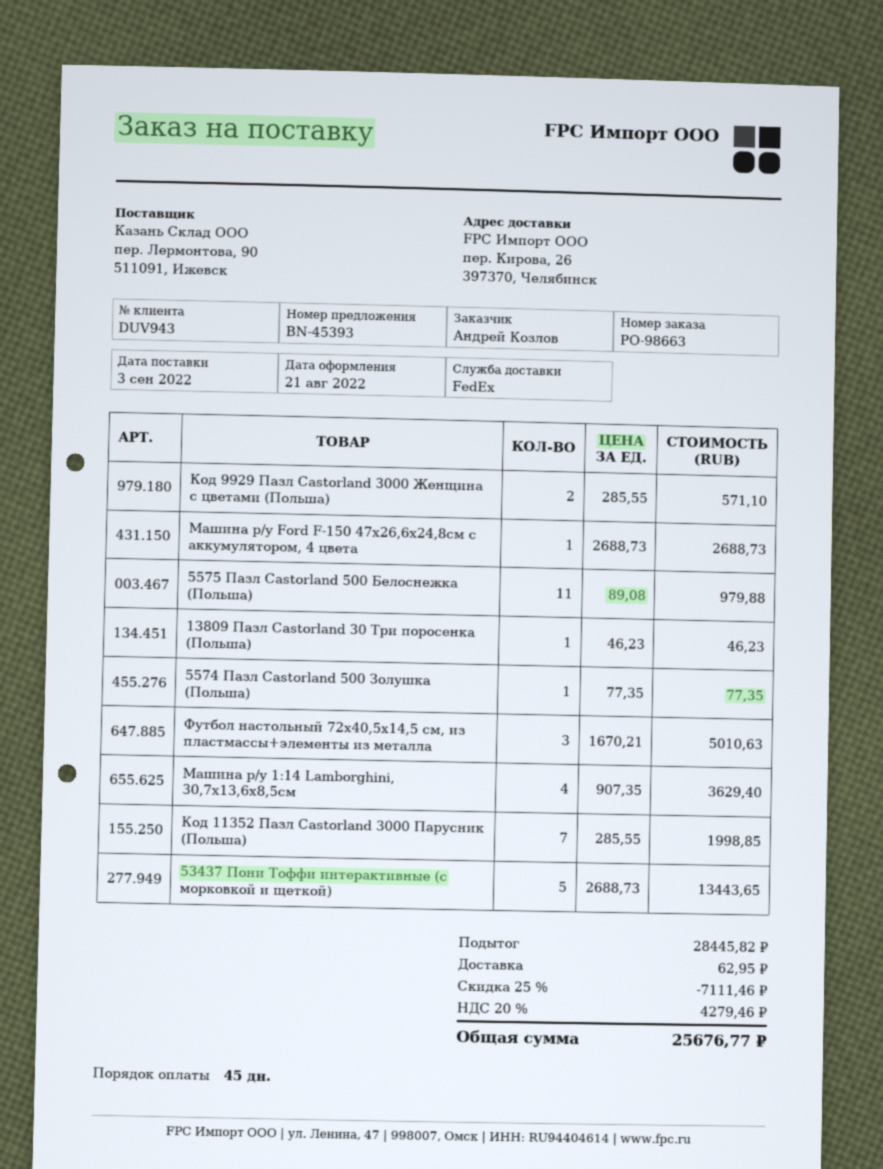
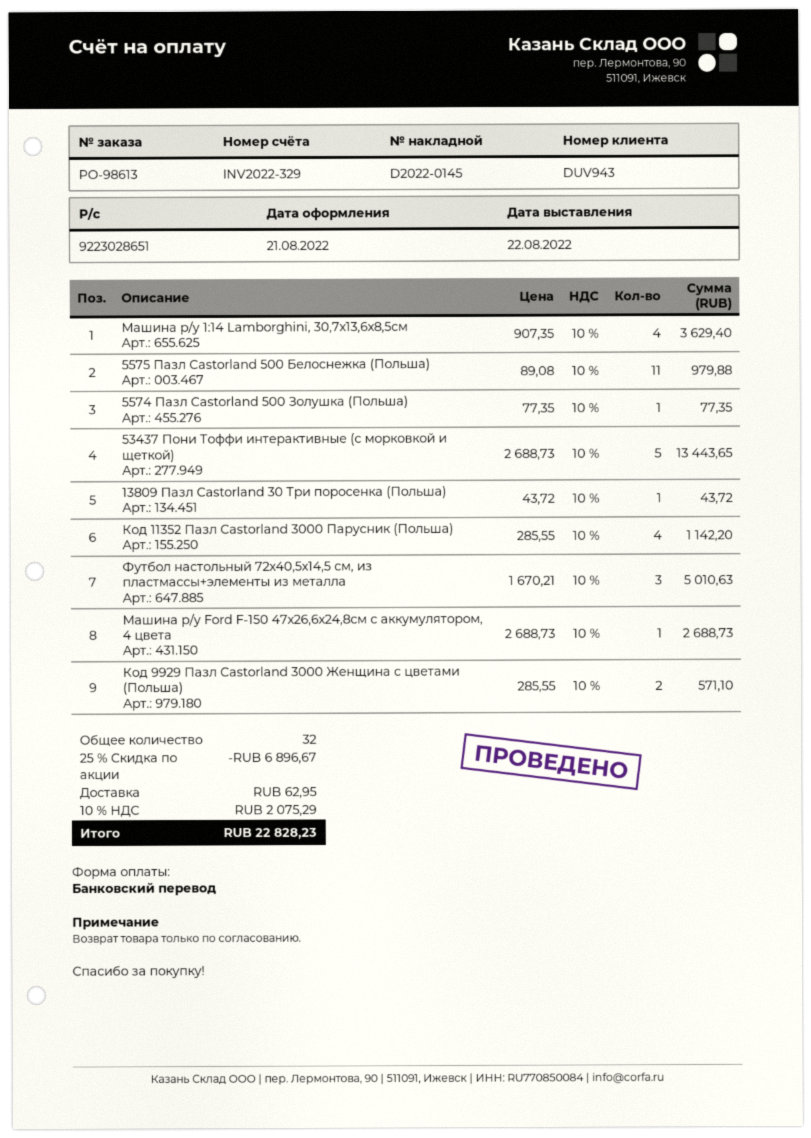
order number: PO-98663 -> PO-98613
13809 Пазл Castorland 30 Три поросенка (Польша): 1 x 46.23 = 46.23 -> 1 x 43.72 = 43.72
Код 11352 Пазл Castorland 3000 Парусник (Польша): 7 x 285.55 = 1998.85 -> 4 x 285.55 = 1142.20
discount: 25% = 7111.46 -> 25% = 6896.67
tax: 20% = 4279.46 -> 10% = 2075.29
total: 25676.77 -> 22828.23

